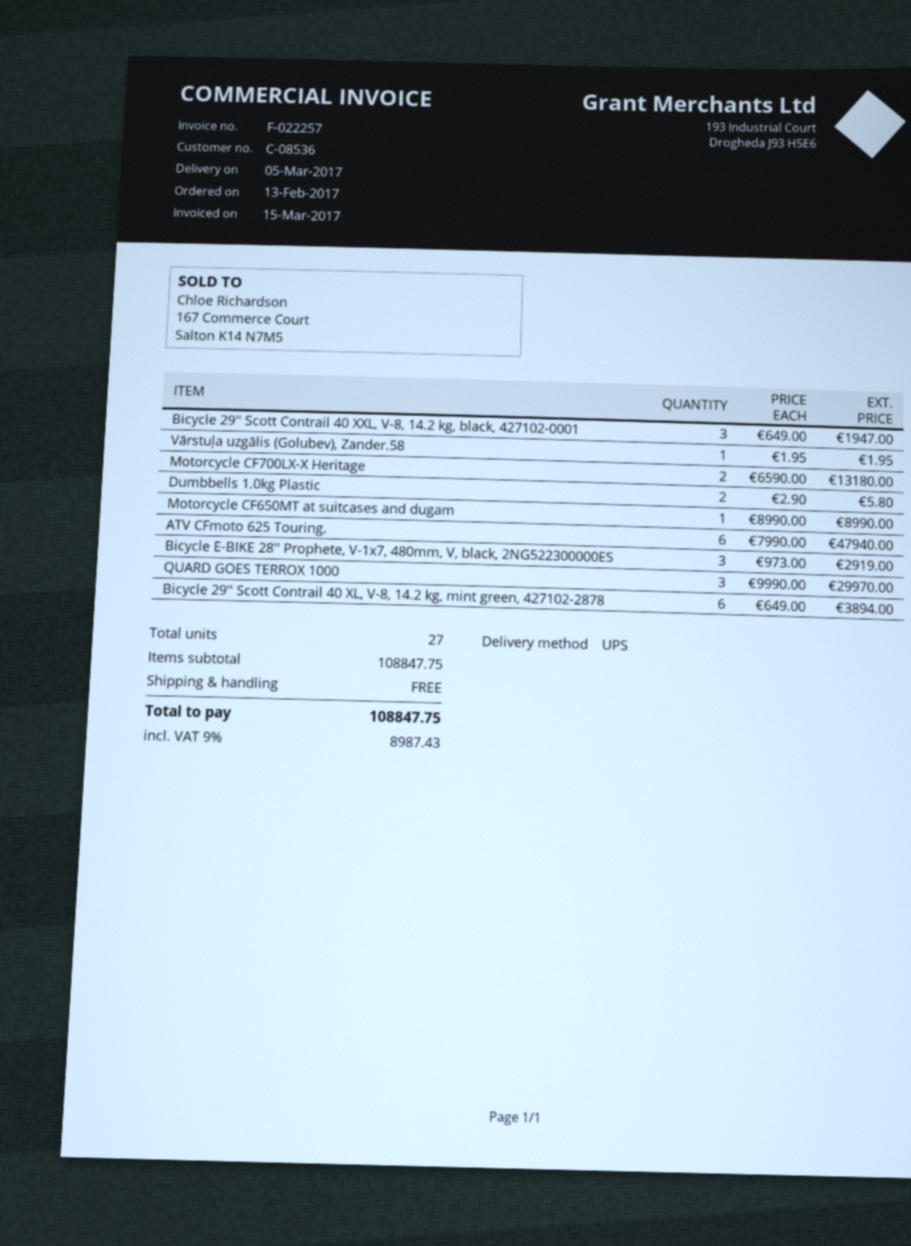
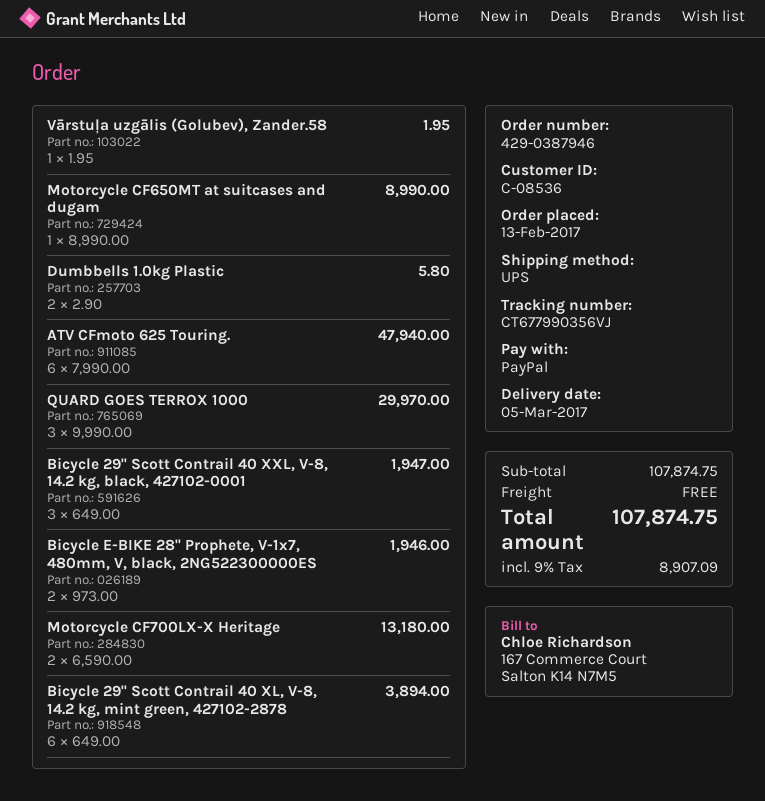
Bicycle E-BIKE 28'' Prophete, V-1x7, 480mm, V, black, 2NG522300000ES: 3 x 973.00 = 2919.00 -> 2 x 973.00 = 1946.00
subtotal: 108847.75 -> 107874.75
tax: 9% = 8987.43 -> 9% = 8907.09
total: 108847.75 -> 107874.75

